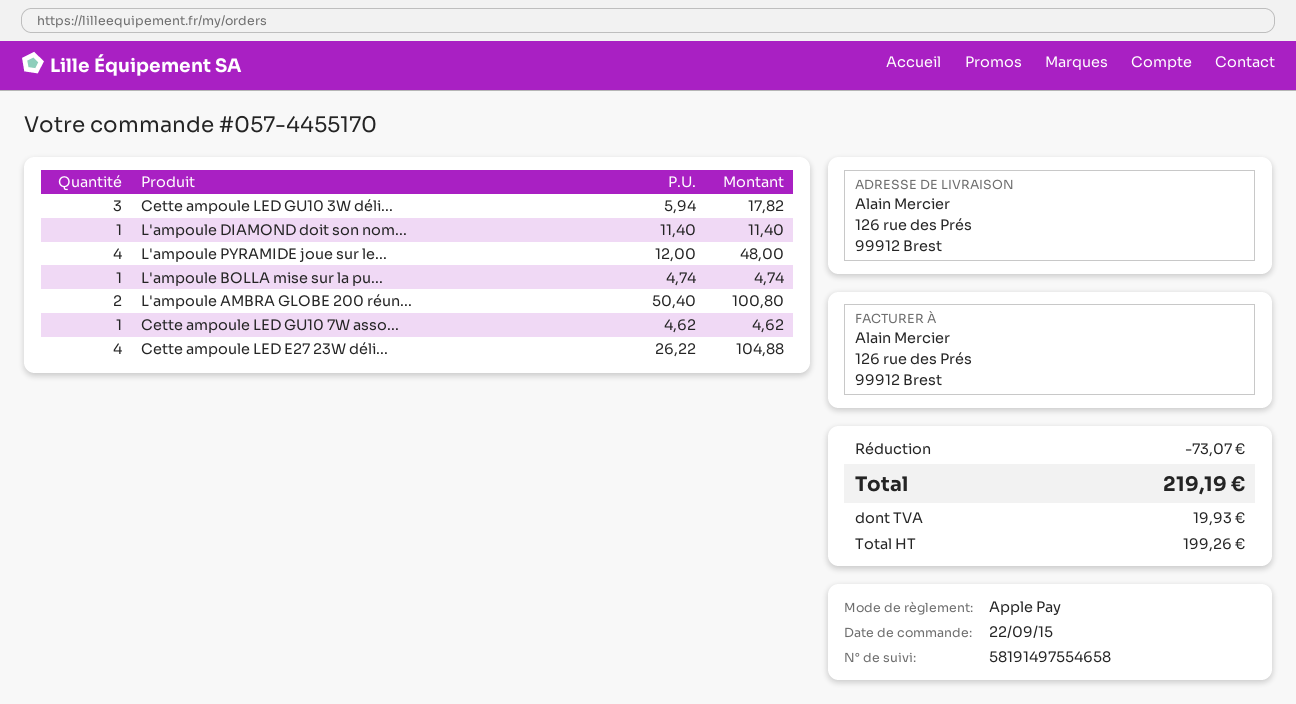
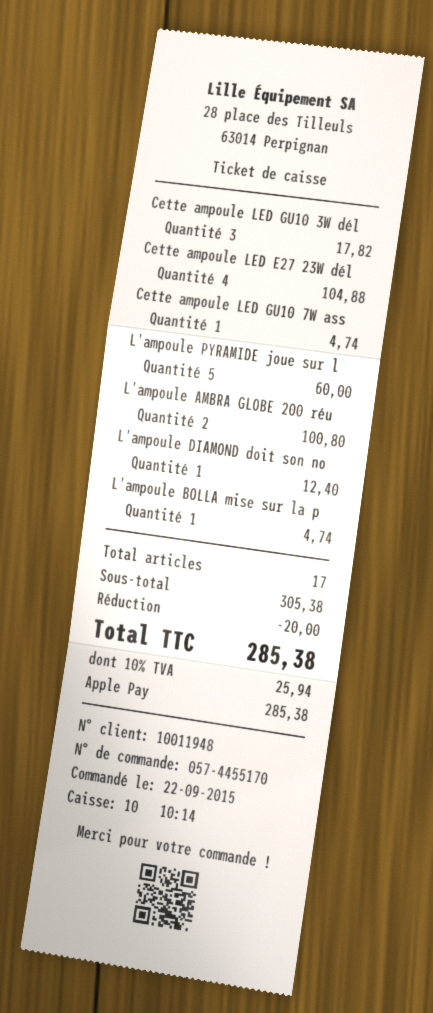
L'ampoule DIAMOND doit son nom...: 1 for 11.40 -> 1 for 12.40
L'ampoule PYRAMIDE joue sur le...: 4 for 48.00 -> 5 for 60.00
Cette ampoule LED GU10 7W asso...: 1 for 4.62 -> 1 for 4.74
discount: 73.07 -> 20.00
tax: 19.93 -> 25.94
total: 219.19 -> 285.38

